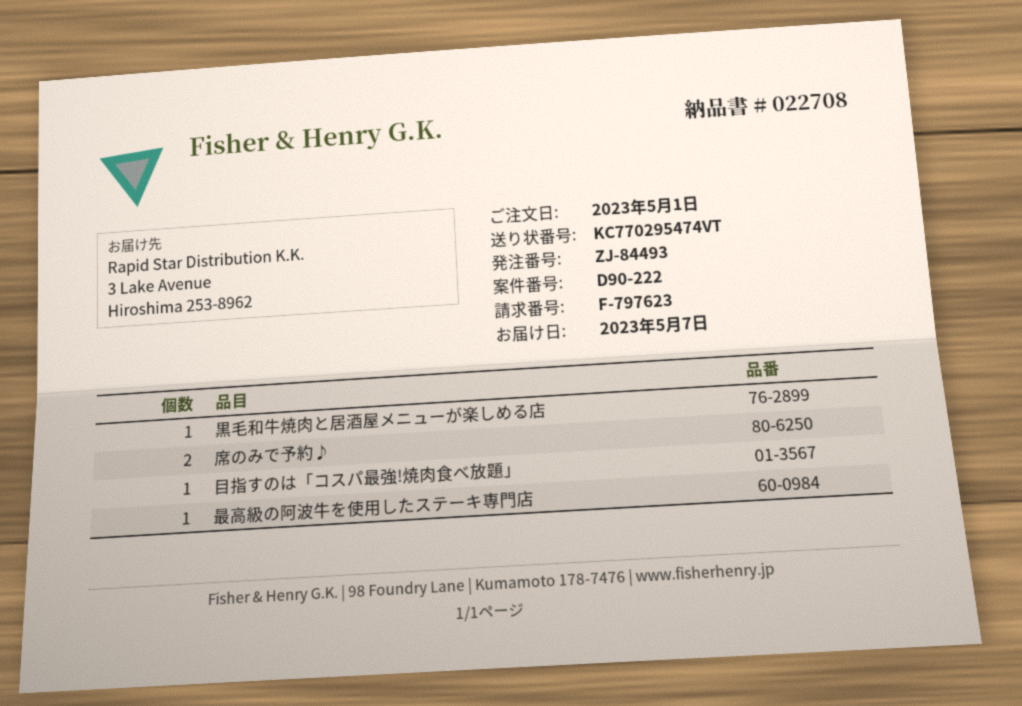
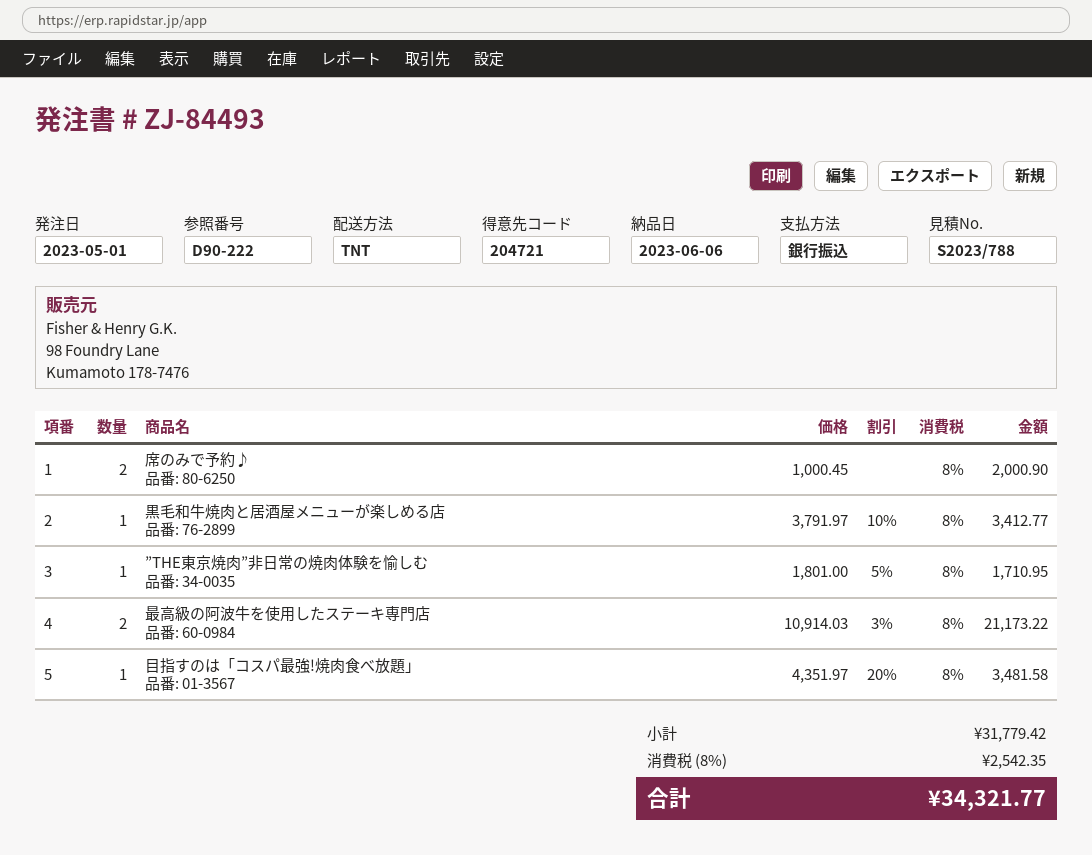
delivery date: 2023-05-07 -> 2023-06-06
最高級の阿波牛を使用したステーキ専門店: 1 -> 2
”THE東京焼肉”非日常の焼肉体験を愉しむ: none -> 1

